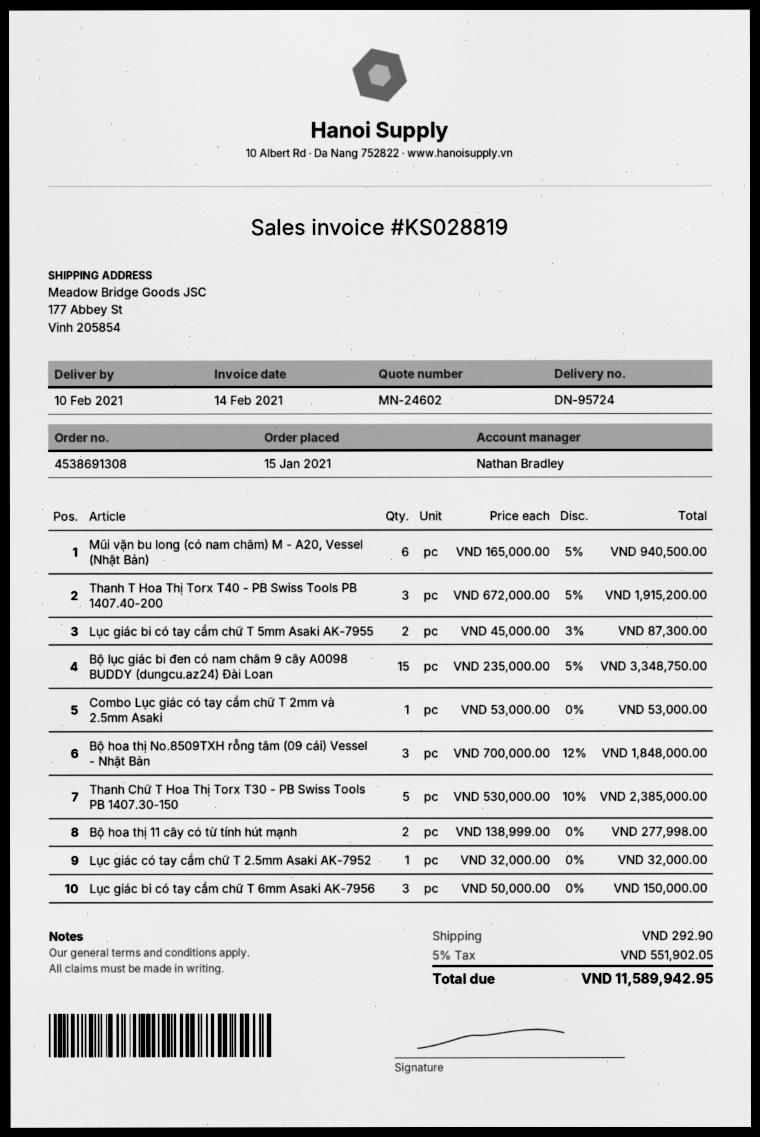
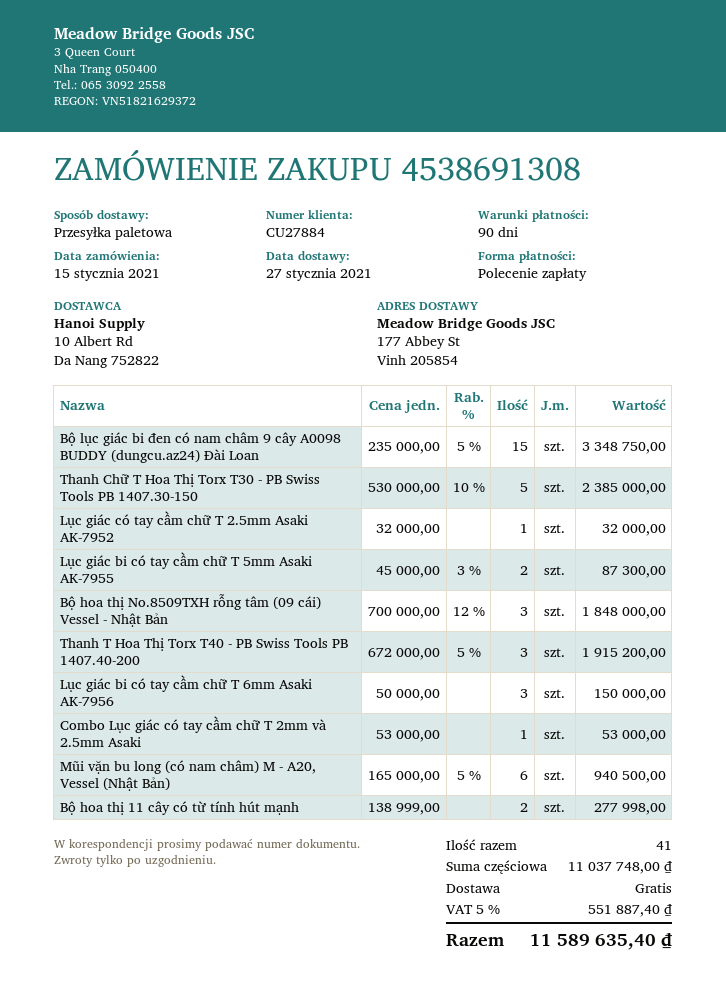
delivery date: 2021-02-10 -> 2021-01-27
shipping: 292.90 -> 0.00
tax: 5% = 551902.05 -> 5% = 551887.40
total: 11589942.95 -> 11589635.40

